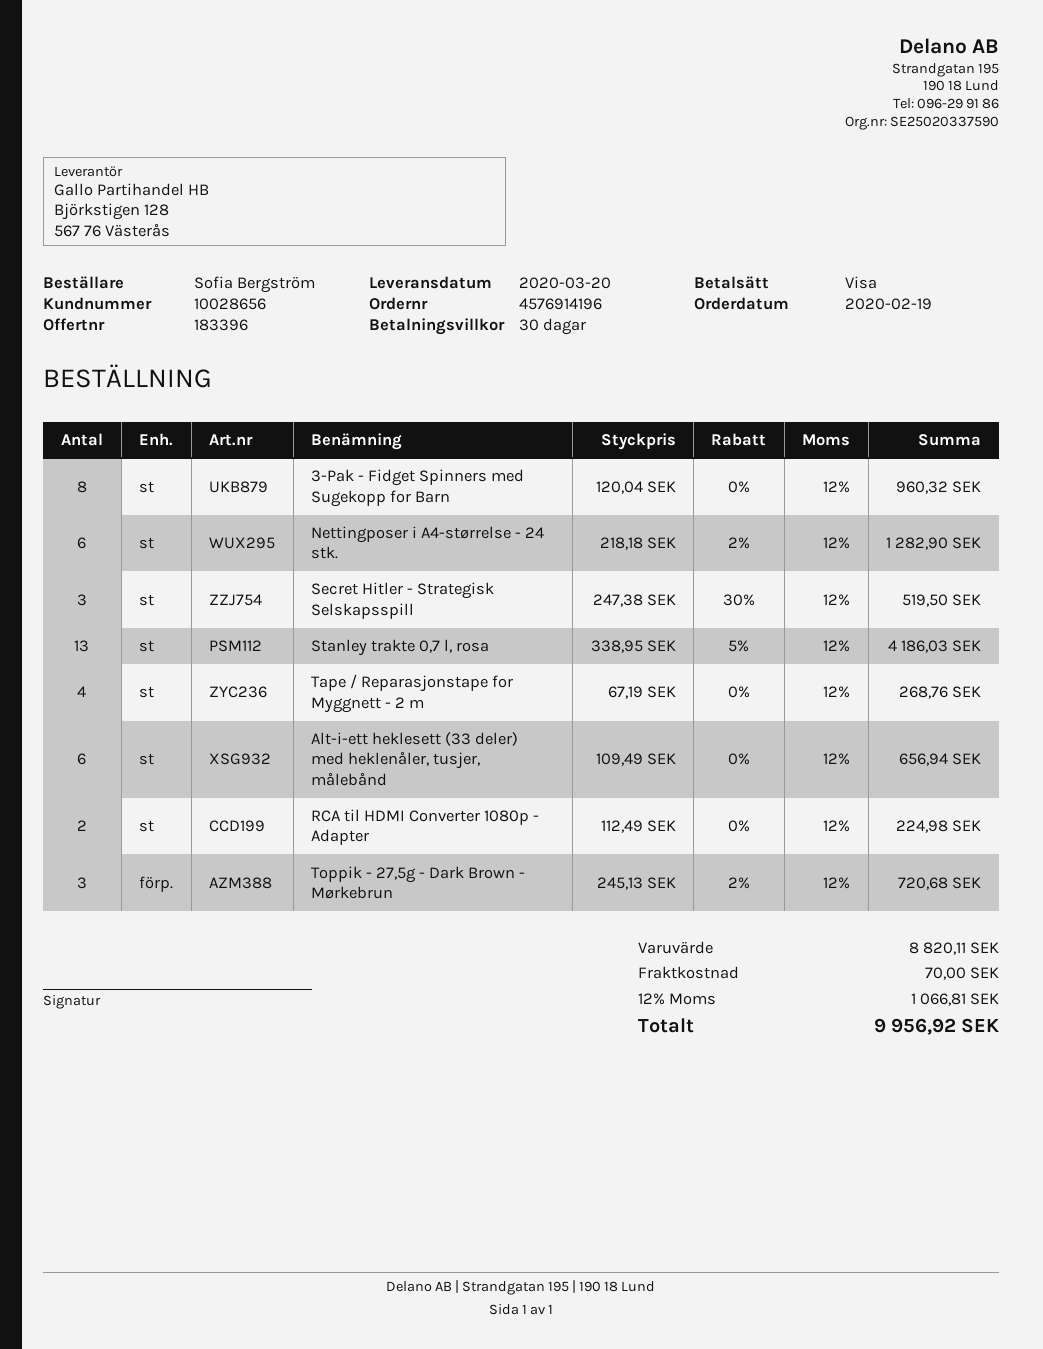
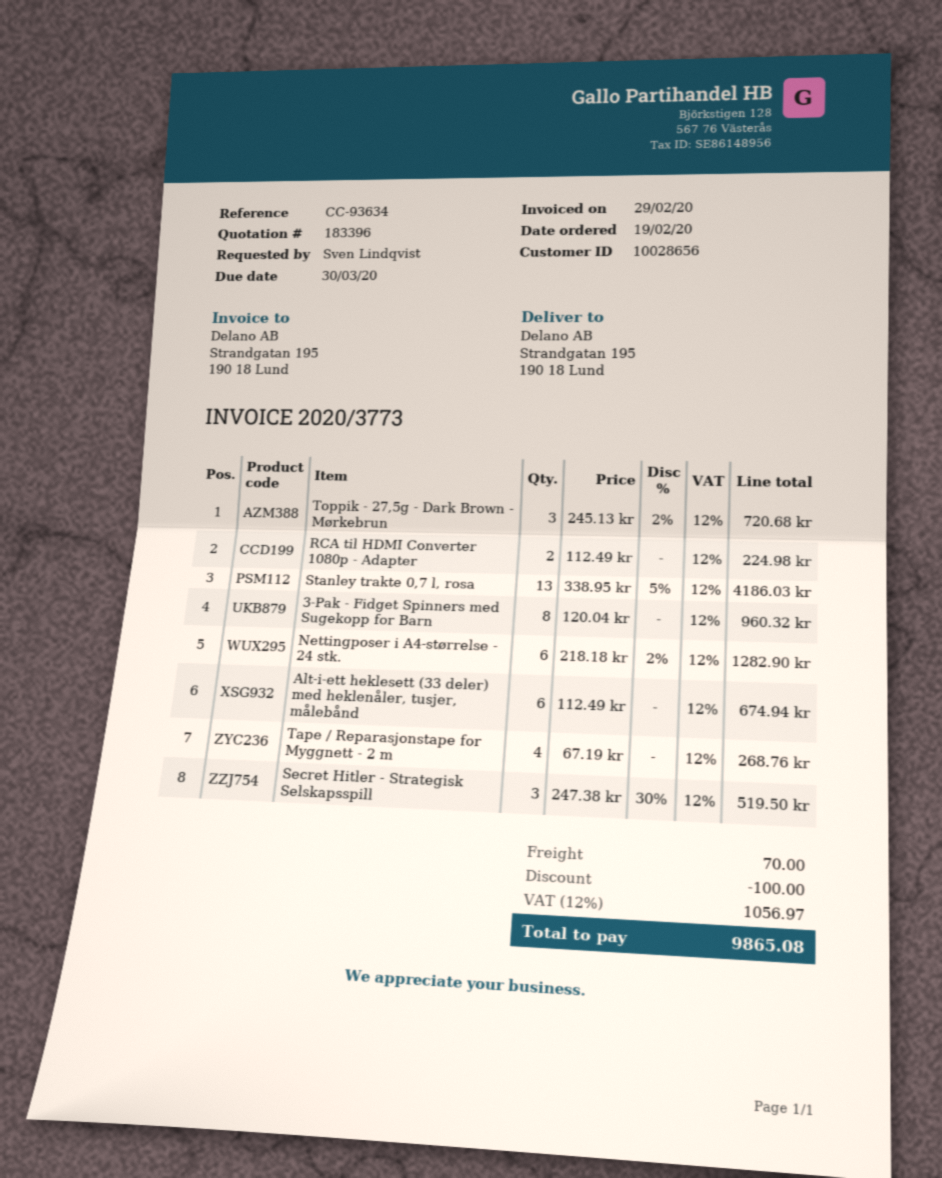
ordered by: Sofia Bergström -> Sven Lindqvist
Alt-i-ett heklesett (33 deler) med heklenåler, tusjer, målebånd: 6 x 109.49 = 656.94 -> 6 x 112.49 = 674.94
discount: none -> 100.00
tax: 12% = 1066.81 -> 12% = 1056.97
total: 9956.92 -> 9865.08

